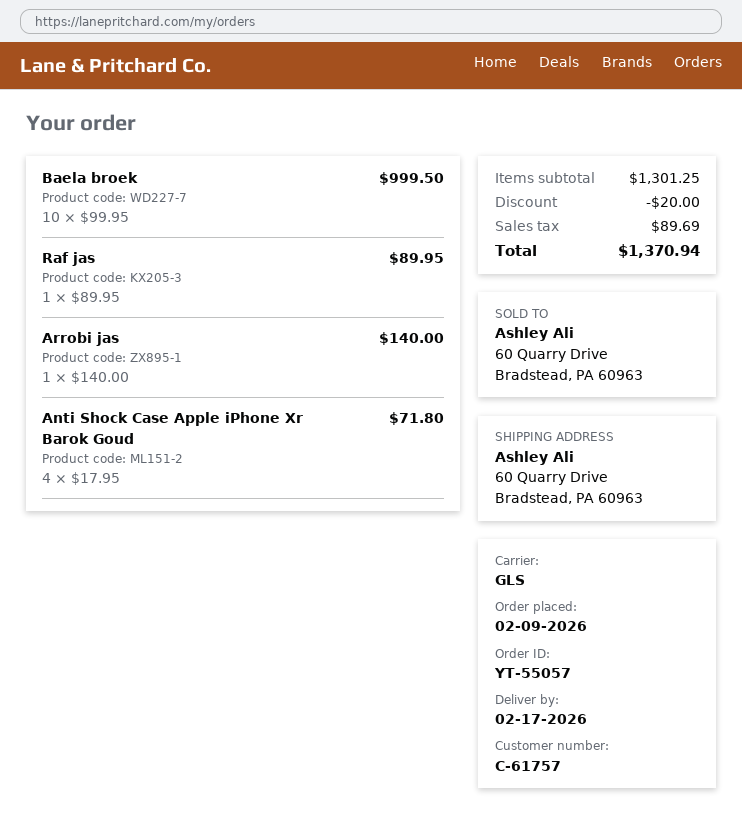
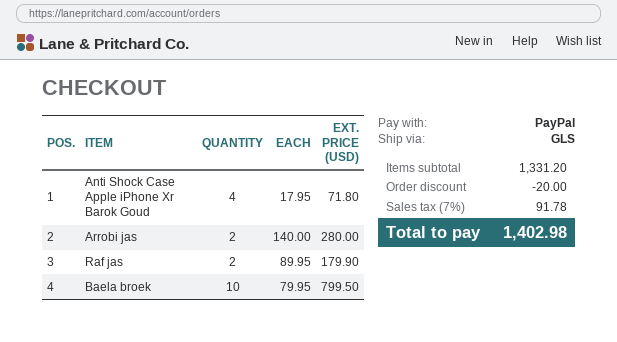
Baela broek: 10 x 99.95 = 999.50 -> 10 x 79.95 = 799.50
Raf jas: 1 x 89.95 = 89.95 -> 2 x 89.95 = 179.90
Arrobi jas: 1 x 140.00 = 140.00 -> 2 x 140.00 = 280.00
subtotal: 1301.25 -> 1331.20
tax: 89.69 -> 91.78
total: 1370.94 -> 1402.98

